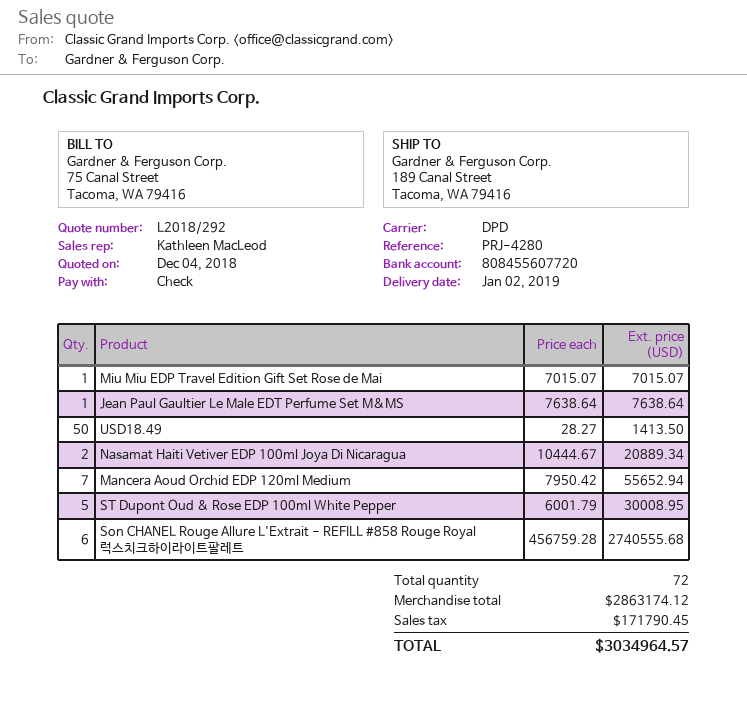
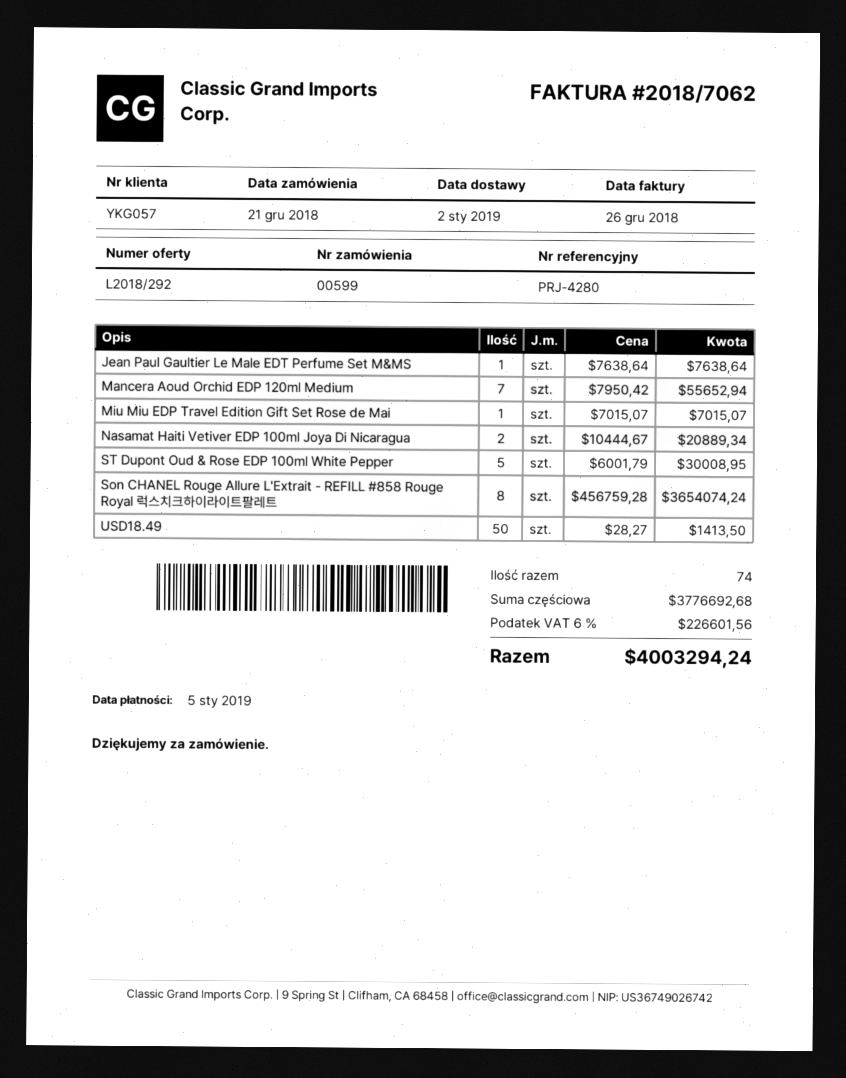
Son CHANEL Rouge Allure L'Extrait - REFILL #858 Rouge Royal 럭스치크하이라이트팔레트: 6 x 456759.28 = 2740555.68 -> 8 x 456759.28 = 3654074.24
total quantity: 72 -> 74
subtotal: 2863174.12 -> 3776692.68
tax: 171790.45 -> 226601.56
total: 3034964.57 -> 4003294.24

